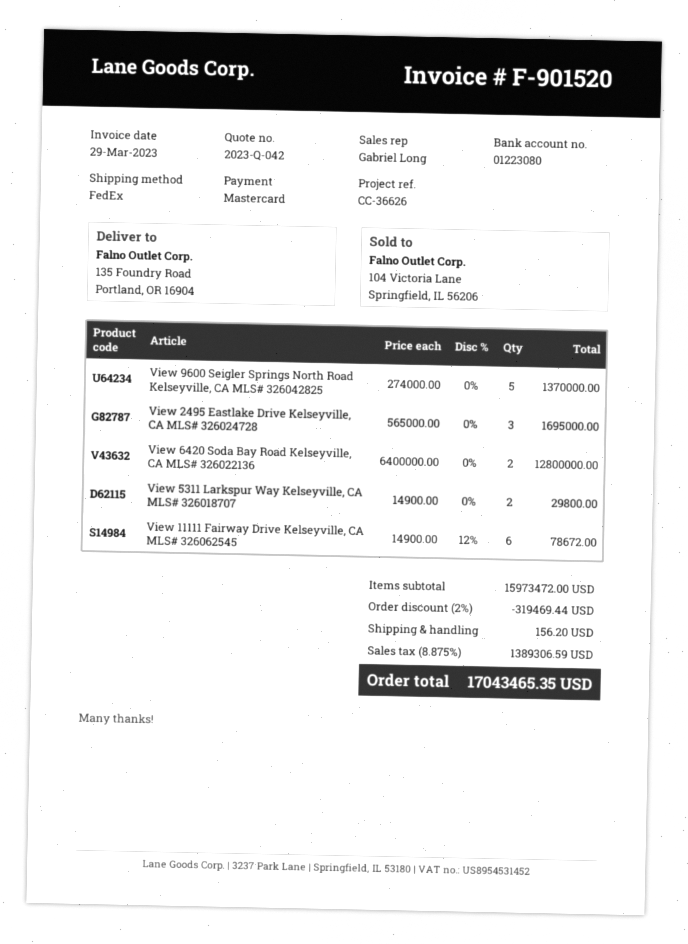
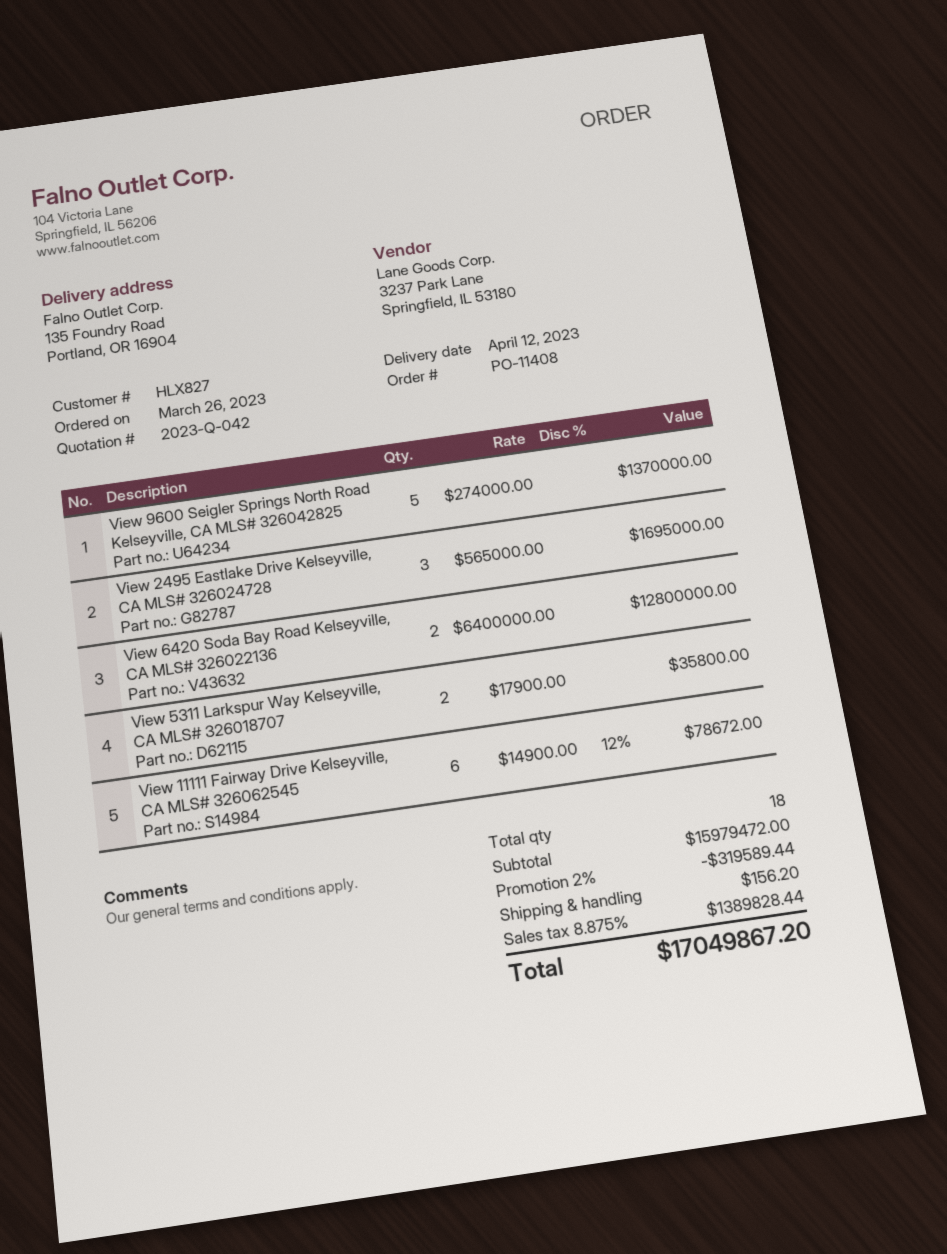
View 5311 Larkspur Way Kelseyville, CA MLS# 326018707: 2 x 14900.00 = 29800.00 -> 2 x 17900.00 = 35800.00
subtotal: 15973472.00 -> 15979472.00
discount: 2% = 319469.44 -> 2% = 319589.44
tax: 8.875% = 1389306.59 -> 8.875% = 1389828.44
total: 17043465.35 -> 17049867.20

